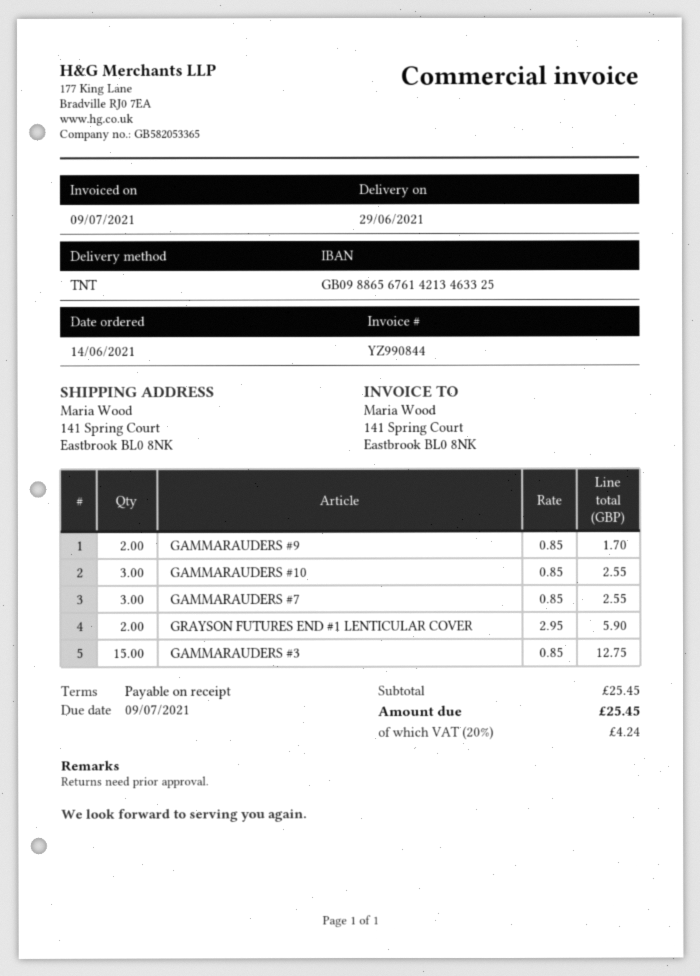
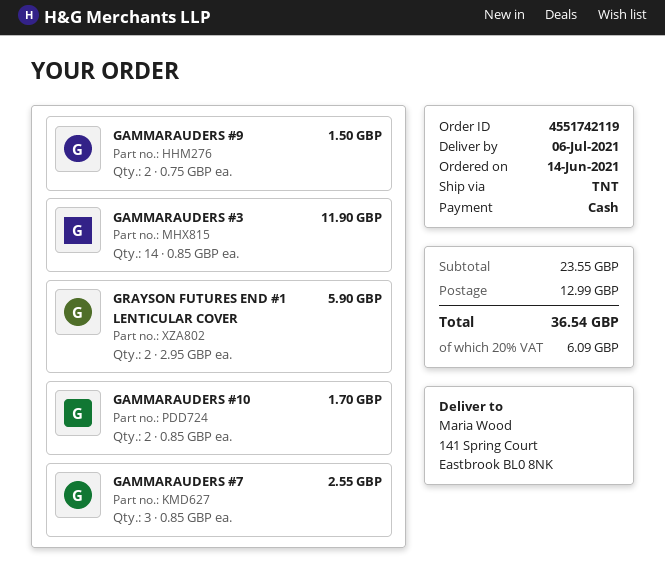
delivery date: 2021-06-29 -> 2021-07-06
GAMMARAUDERS #9: 2 x 0.85 = 1.70 -> 2 x 0.75 = 1.50
GAMMARAUDERS #10: 3 x 0.85 = 2.55 -> 2 x 0.85 = 1.70
GAMMARAUDERS #3: 15 x 0.85 = 12.75 -> 14 x 0.85 = 11.90
subtotal: 25.45 -> 23.55
shipping: none -> 12.99
tax: 20% = 4.24 -> 20% = 6.09
total: 25.45 -> 36.54

